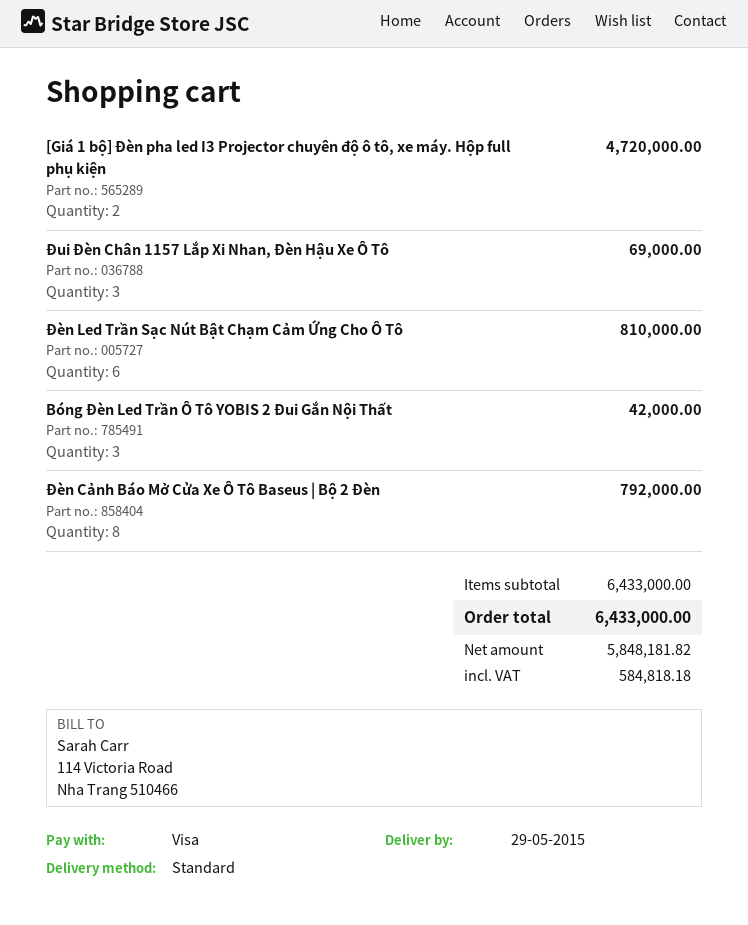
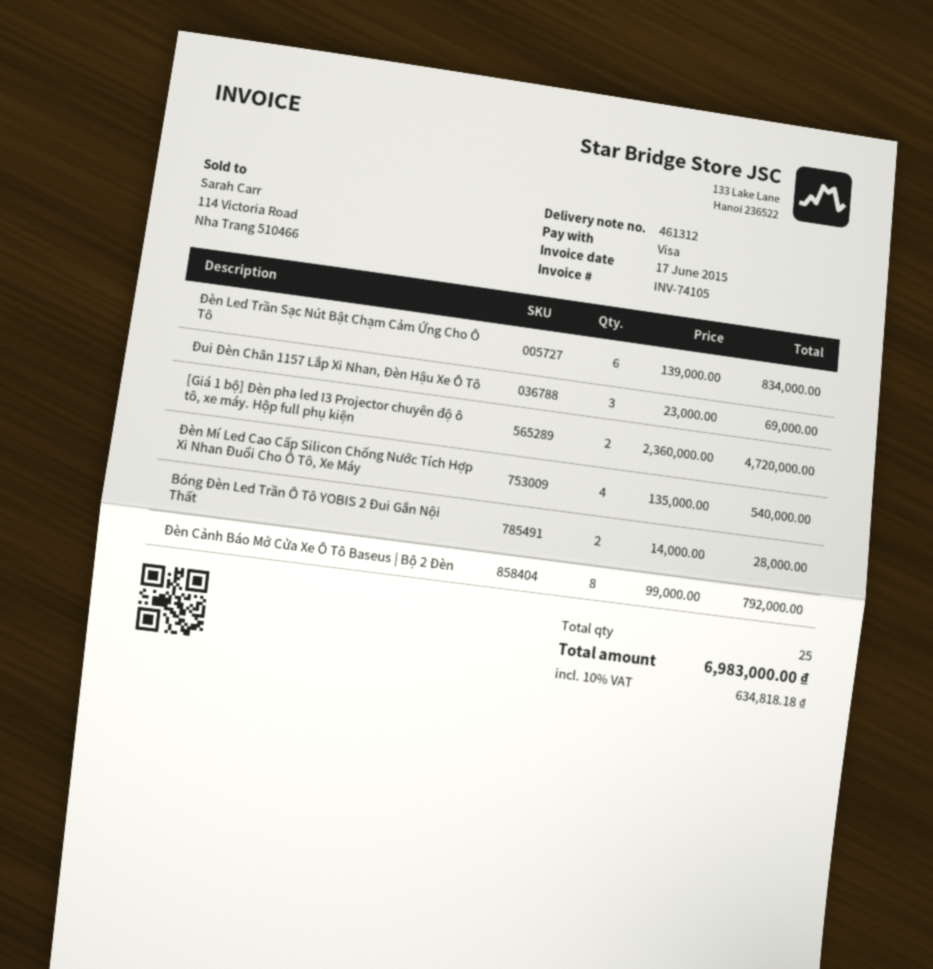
Đèn Led Trần Sạc Nút Bật Chạm Cảm Ứng Cho Ô Tô: 6 for 810000.00 -> 6 for 834000.00
Bóng Đèn Led Trần Ô Tô YOBIS 2 Đui Gắn Nội Thất: 3 for 42000.00 -> 2 for 28000.00
Đèn Mí Led Cao Cấp Silicon Chống Nước Tích Hợp Xi Nhan Đuổi Cho Ô Tô, Xe Máy: none -> 4 for 540000.00
tax: 584818.18 -> 634818.18
total: 6433000.00 -> 6983000.00

